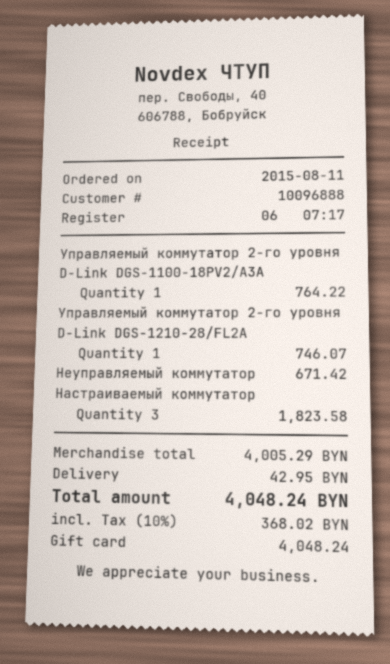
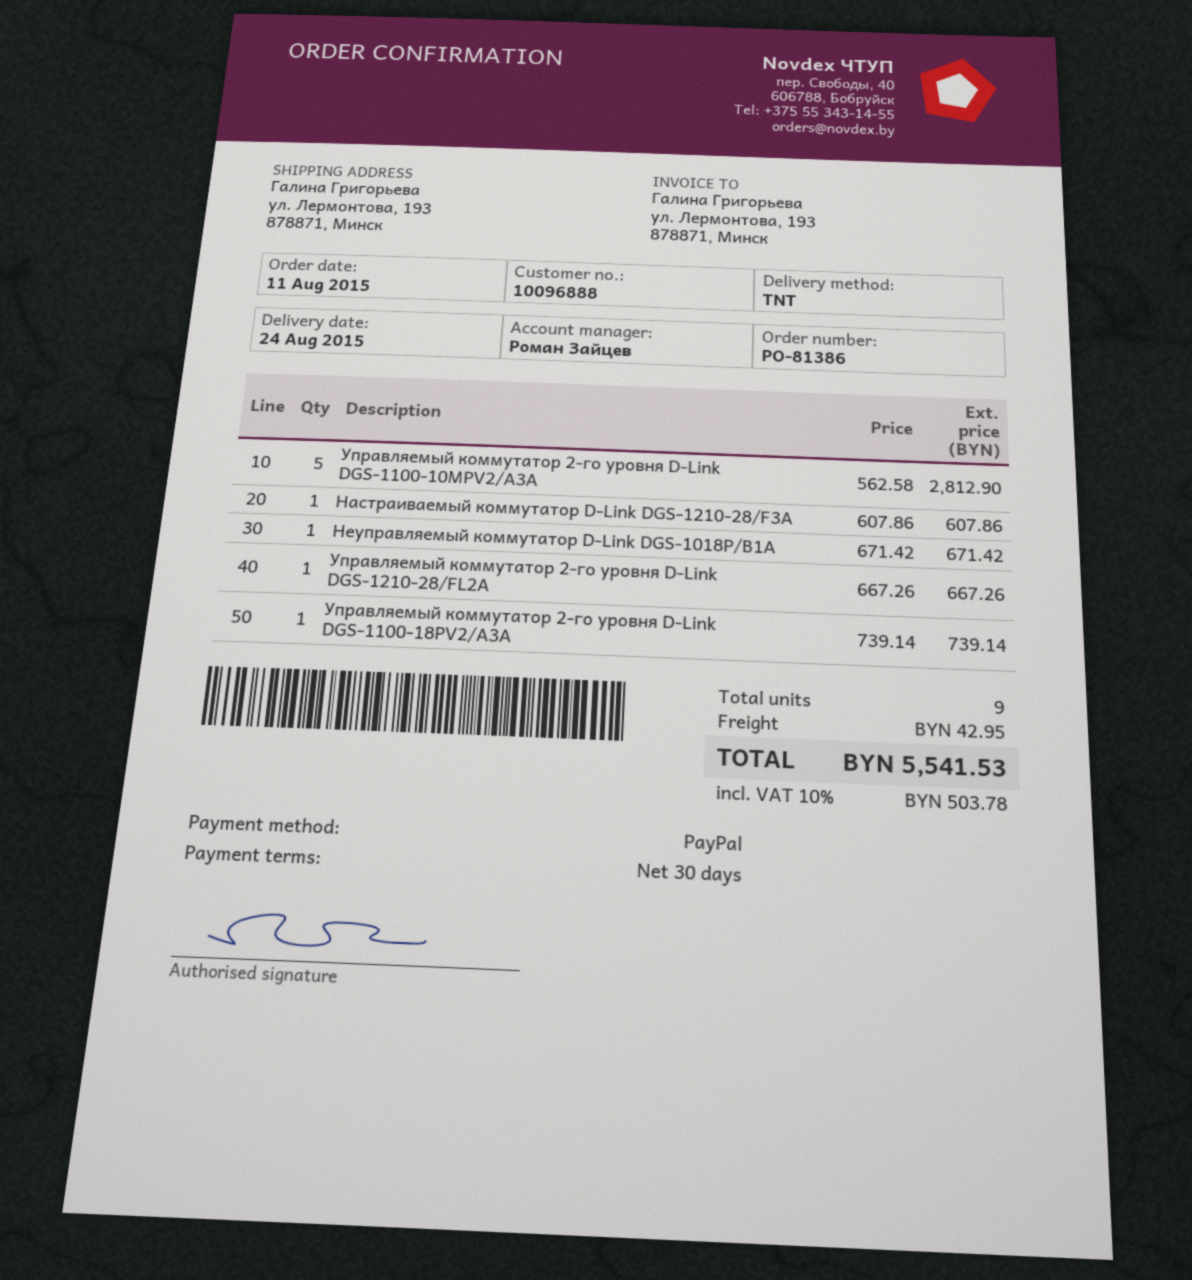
payment method: gift card -> PayPal
Управляемый коммутатор 2-го уровня D-Link DGS-1100-18PV2/A3A: 1 for 764.22 -> 1 for 739.14
Управляемый коммутатор 2-го уровня D-Link DGS-1210-28/FL2A: 1 for 746.07 -> 1 for 667.26
Настраиваемый коммутатор: 3 for 1823.58 -> 1 for 607.86
Управляемый коммутатор 2-го уровня D-Link DGS-1100-10MPV2/A3A: none -> 5 for 2812.90
tax: 10% = 368.02 -> 10% = 503.78
total: 4048.24 -> 5541.53

